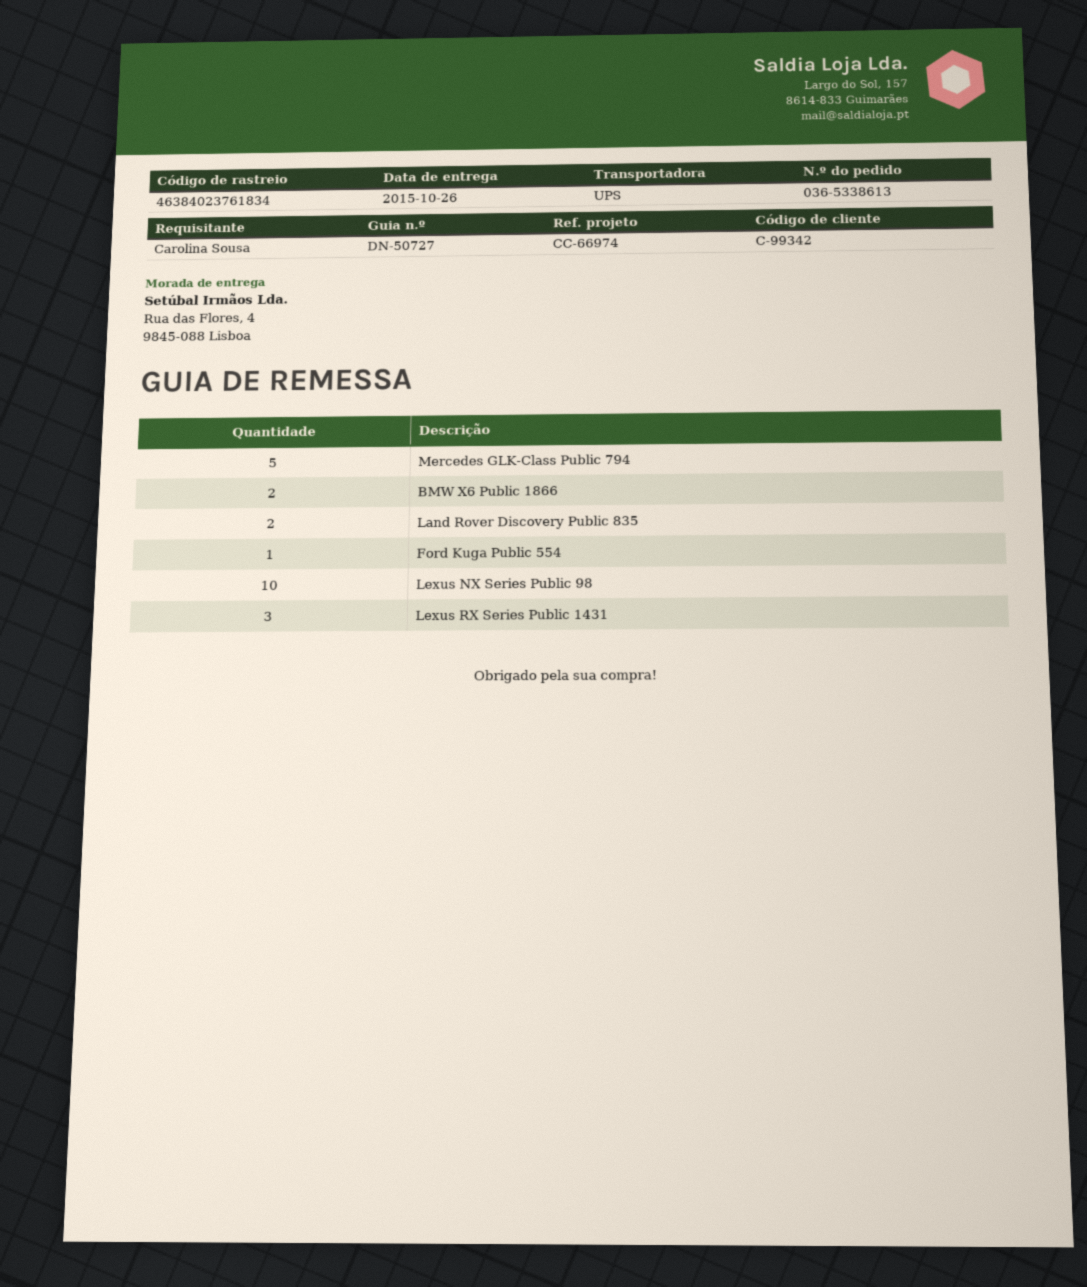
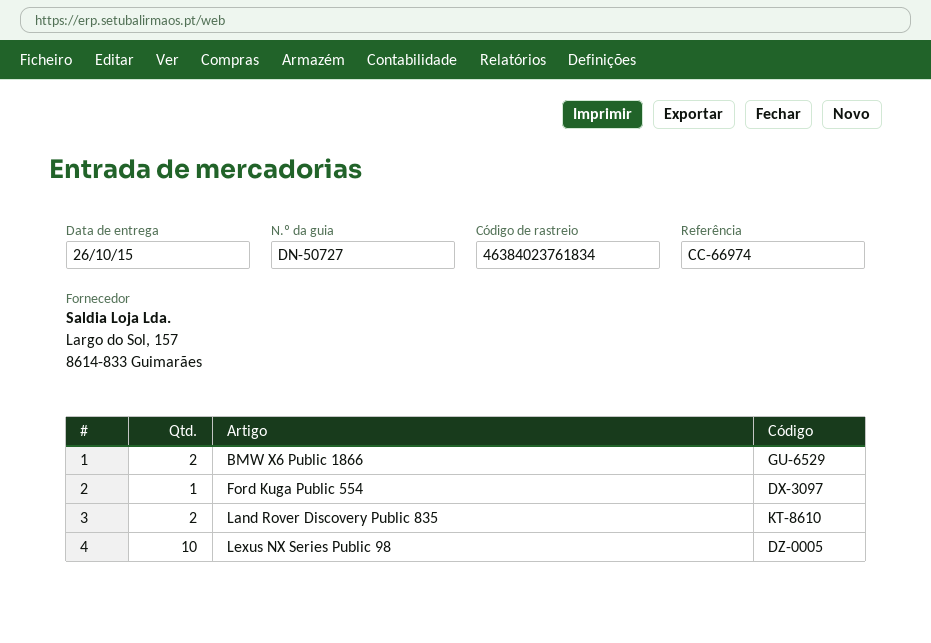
Mercedes GLK-Class Public 794: 5 -> none
Lexus RX Series Public 1431: 3 -> none

